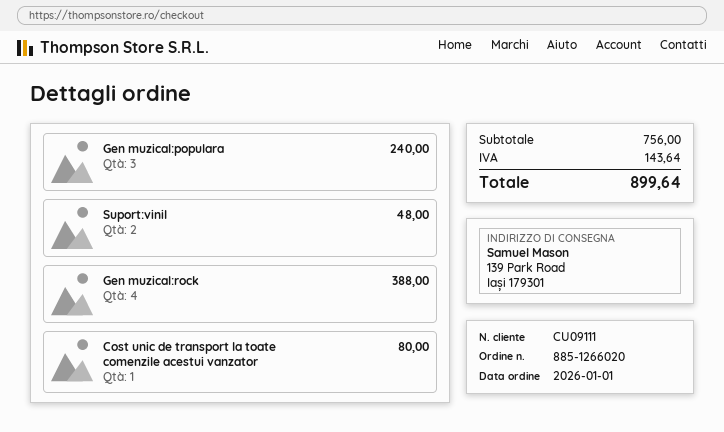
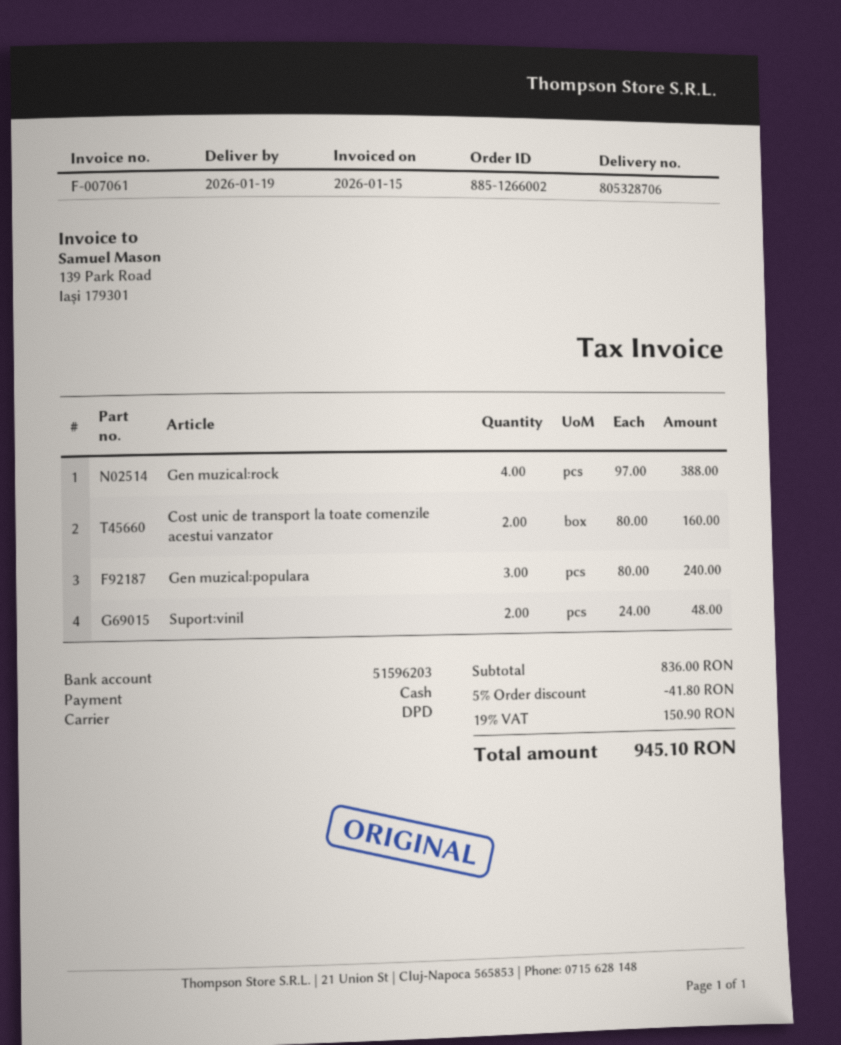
order number: 885-1266020 -> 885-1266002
Cost unic de transport la toate comenzile acestui vanzator: 1 for 80.00 -> 2 for 160.00
subtotal: 756.00 -> 836.00
discount: none -> 5% = 41.80
tax: 143.64 -> 150.90
total: 899.64 -> 945.10

